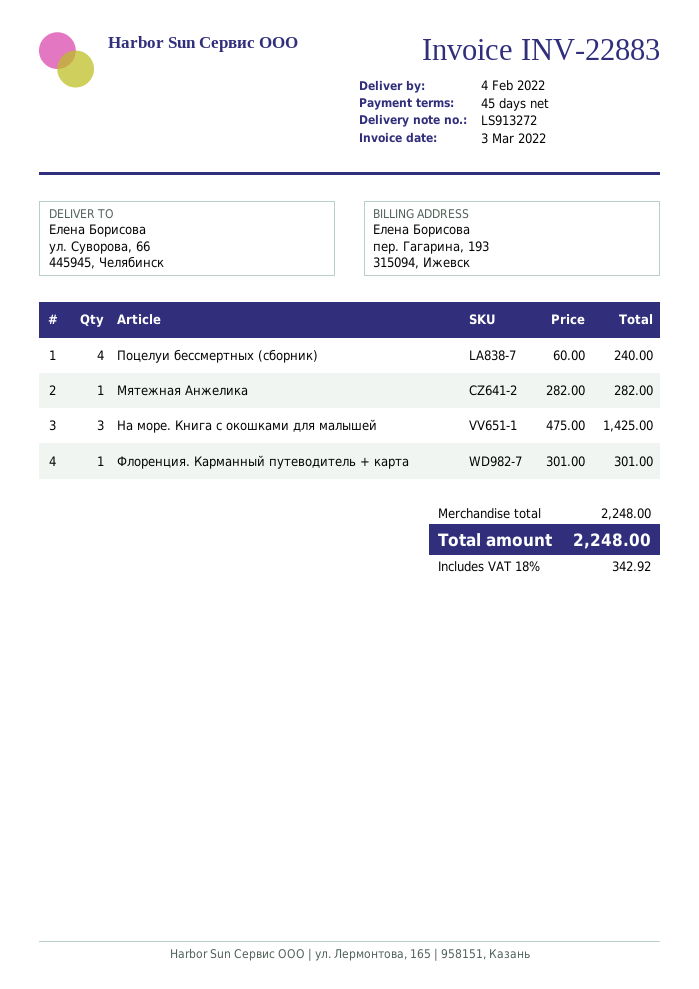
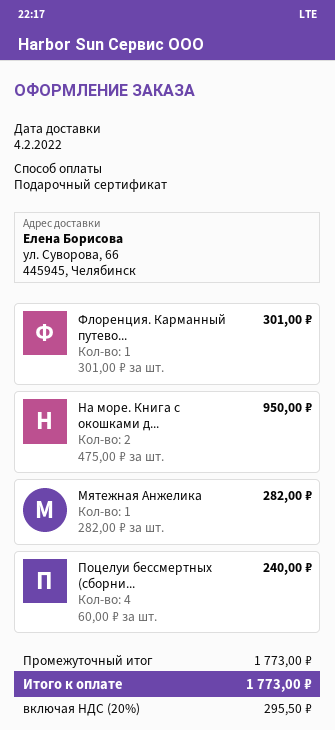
На море. Книга с окошками для малышей: 3 x 475.00 = 1425.00 -> 2 x 475.00 = 950.00
subtotal: 2248.00 -> 1773.00
tax: 18% = 342.92 -> 20% = 295.50
total: 2248.00 -> 1773.00

